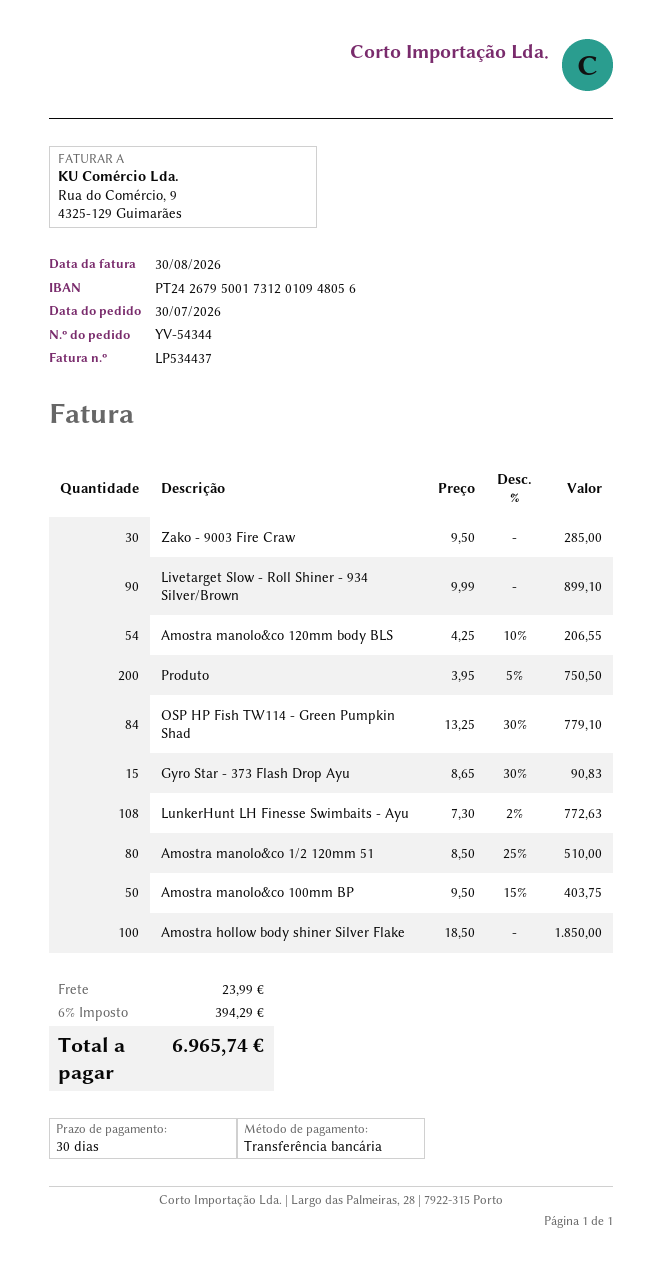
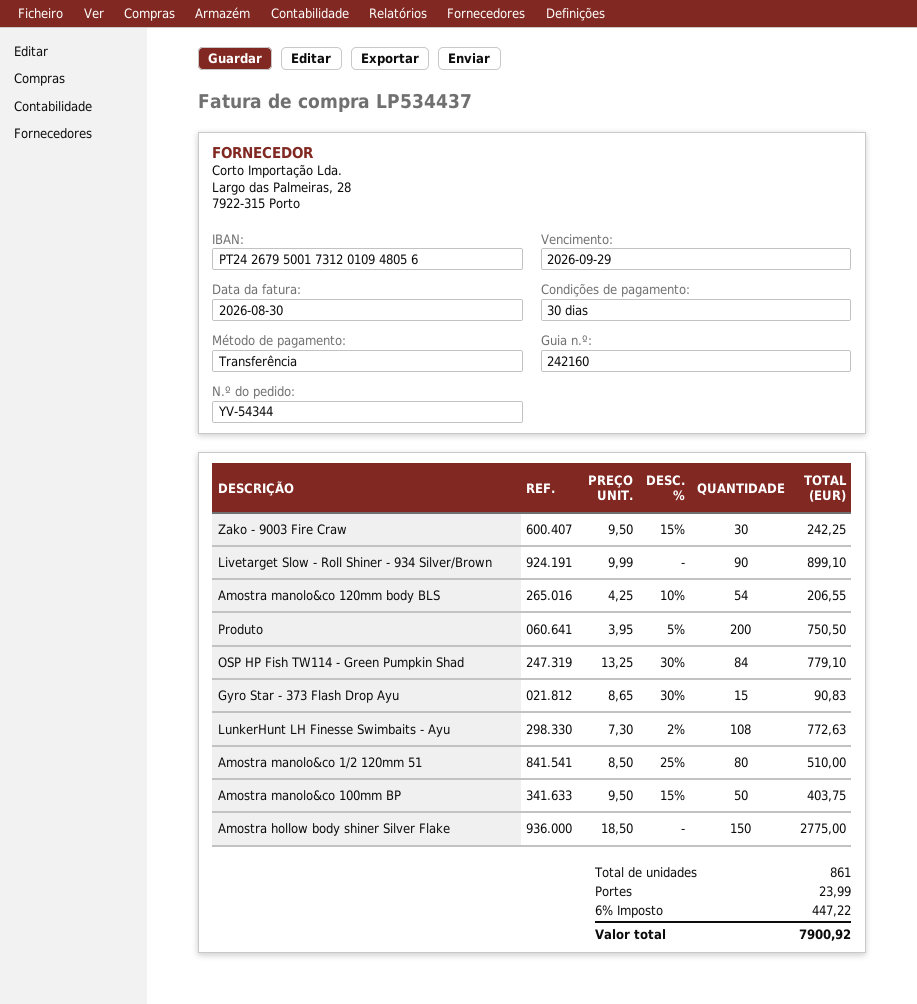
Zako - 9003 Fire Craw: 30 x 9.50 = 285.00 -> 30 x 9.50 - 15% = 242.25
Amostra hollow body shiner Silver Flake: 100 x 18.50 = 1850.00 -> 150 x 18.50 = 2775.00
tax: 6% = 394.29 -> 6% = 447.22
total: 6965.74 -> 7900.92

